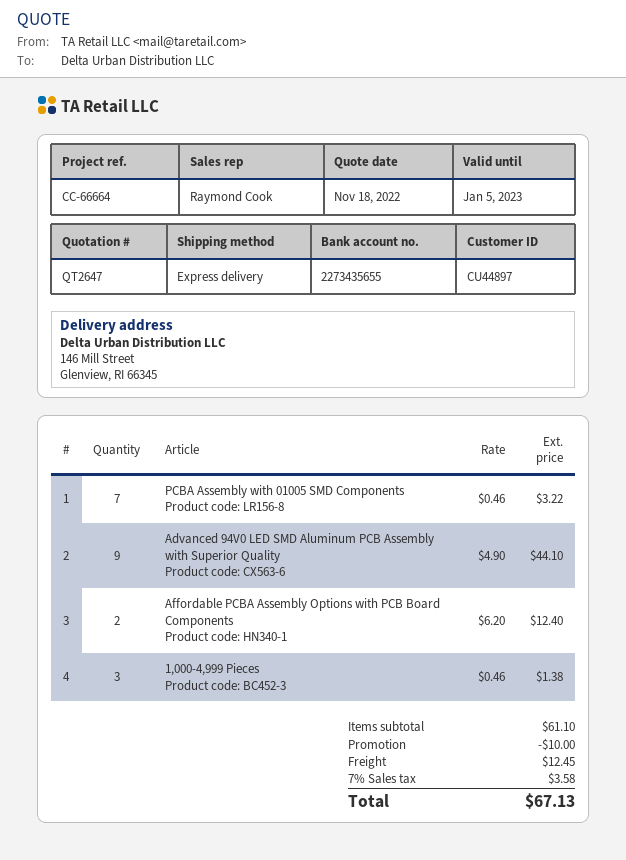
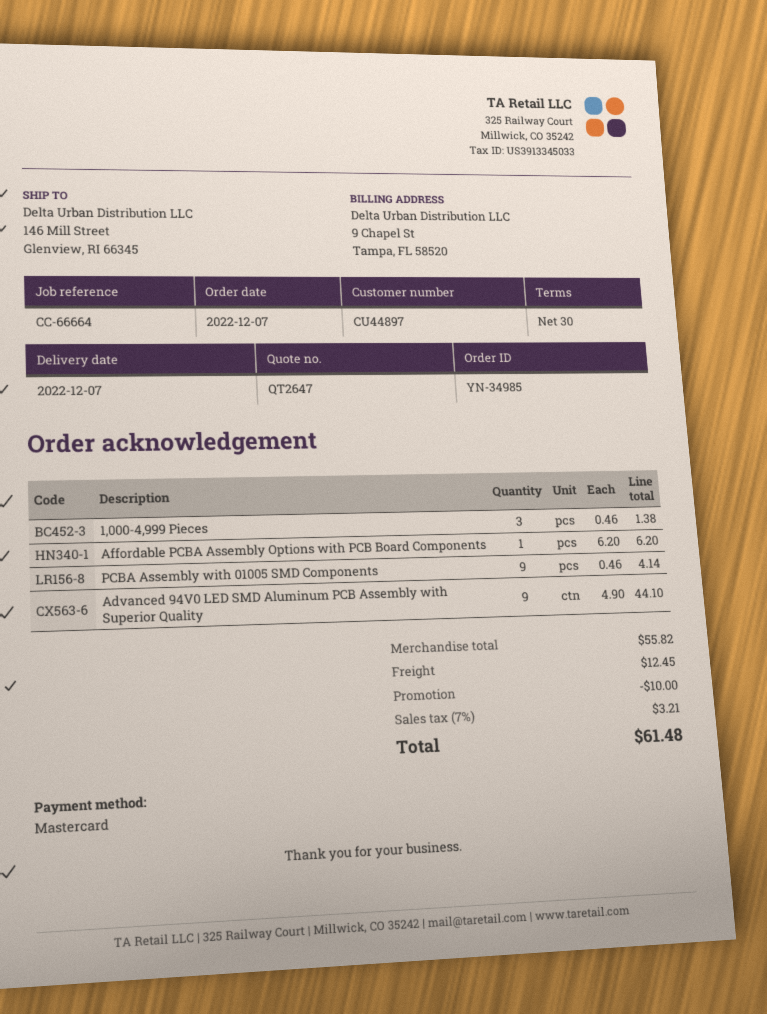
PCBA Assembly with 01005 SMD Components: 7 x 0.46 = 3.22 -> 9 x 0.46 = 4.14
Affordable PCBA Assembly Options with PCB Board Components: 2 x 6.20 = 12.40 -> 1 x 6.20 = 6.20
subtotal: 61.10 -> 55.82
tax: 7% = 3.58 -> 7% = 3.21
total: 67.13 -> 61.48

